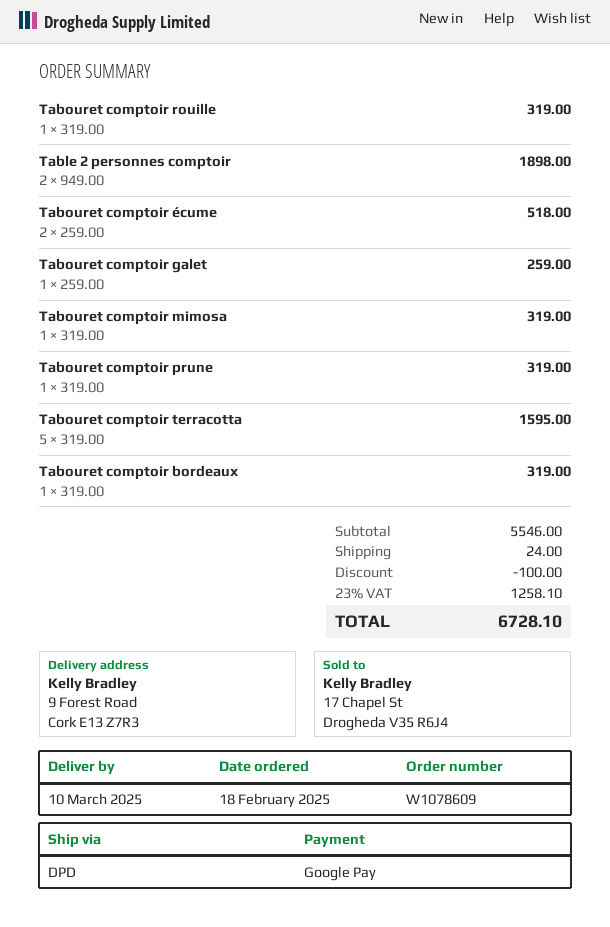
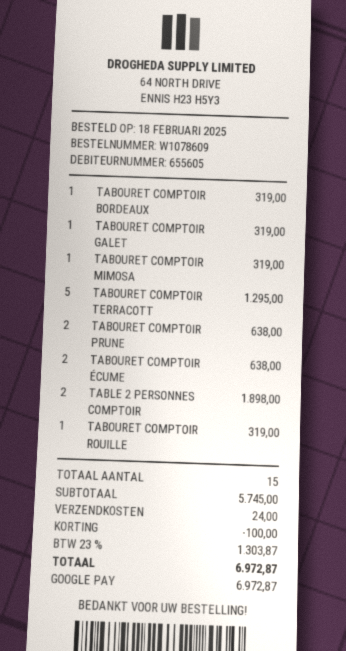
Tabouret comptoir écume: 2 for 518.00 -> 2 for 638.00
Tabouret comptoir galet: 1 for 259.00 -> 1 for 319.00
Tabouret comptoir prune: 1 for 319.00 -> 2 for 638.00
Tabouret comptoir terracotta: 5 for 1595.00 -> 5 for 1295.00
subtotal: 5546.00 -> 5745.00
tax: 23% = 1258.10 -> 23% = 1303.87
total: 6728.10 -> 6972.87

